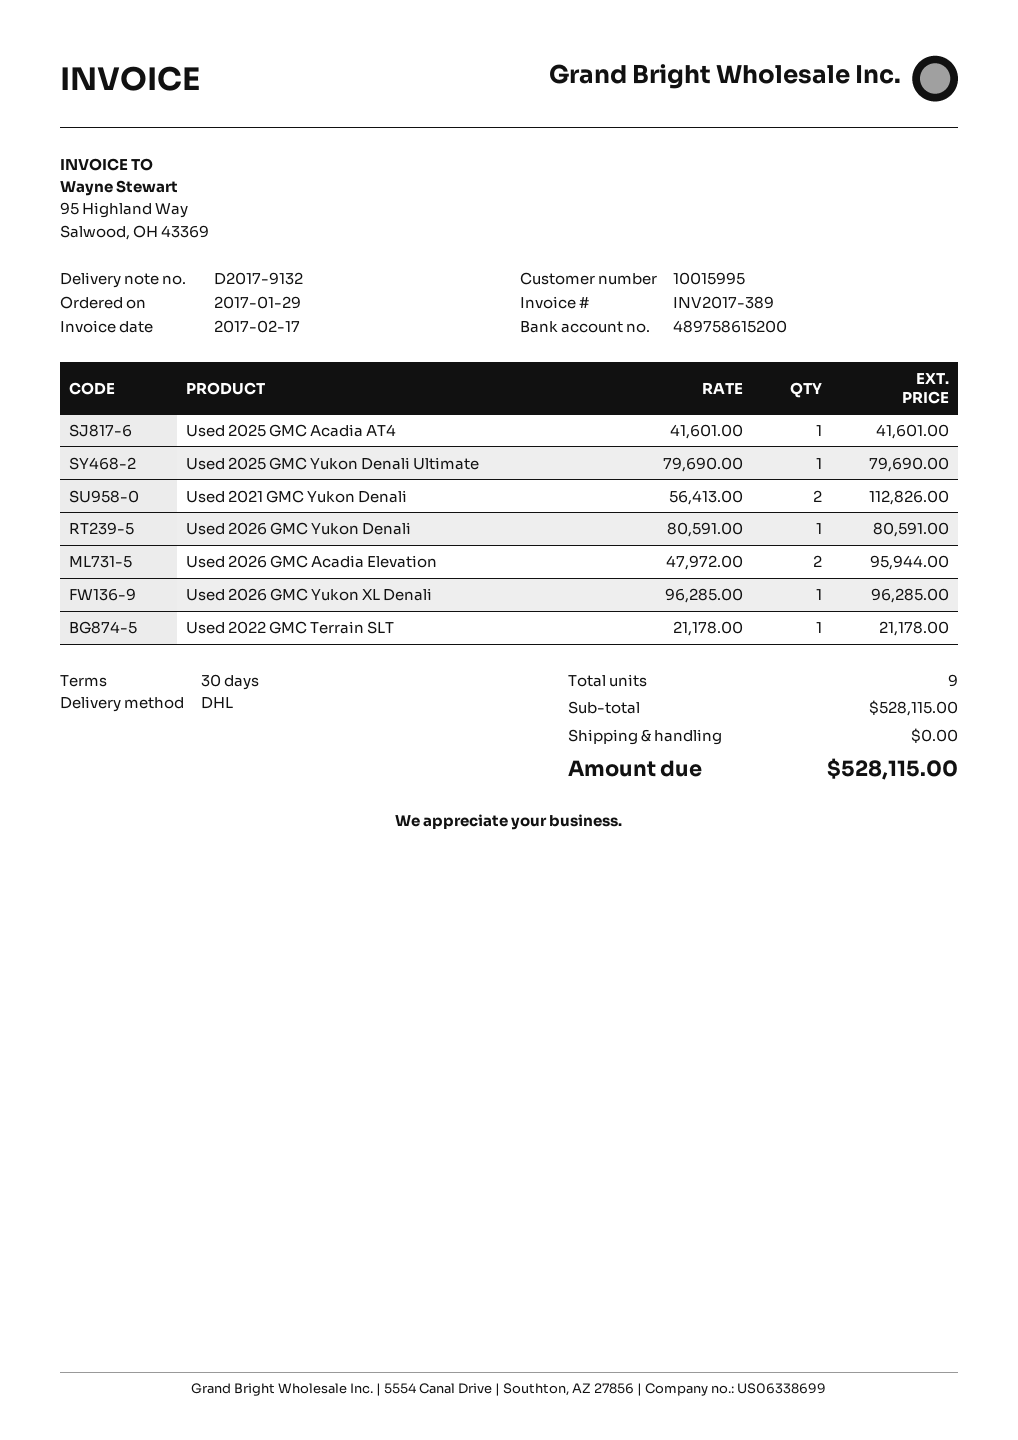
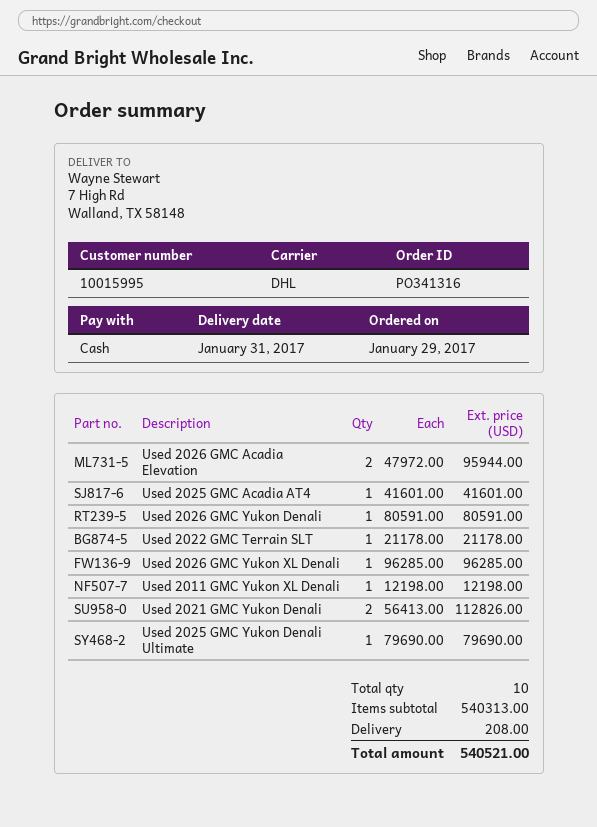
Used 2011 GMC Yukon XL Denali: none -> 1 x 12198.00 = 12198.00
total quantity: 9 -> 10
subtotal: 528115.00 -> 540313.00
shipping: 0.00 -> 208.00
total: 528115.00 -> 540521.00

